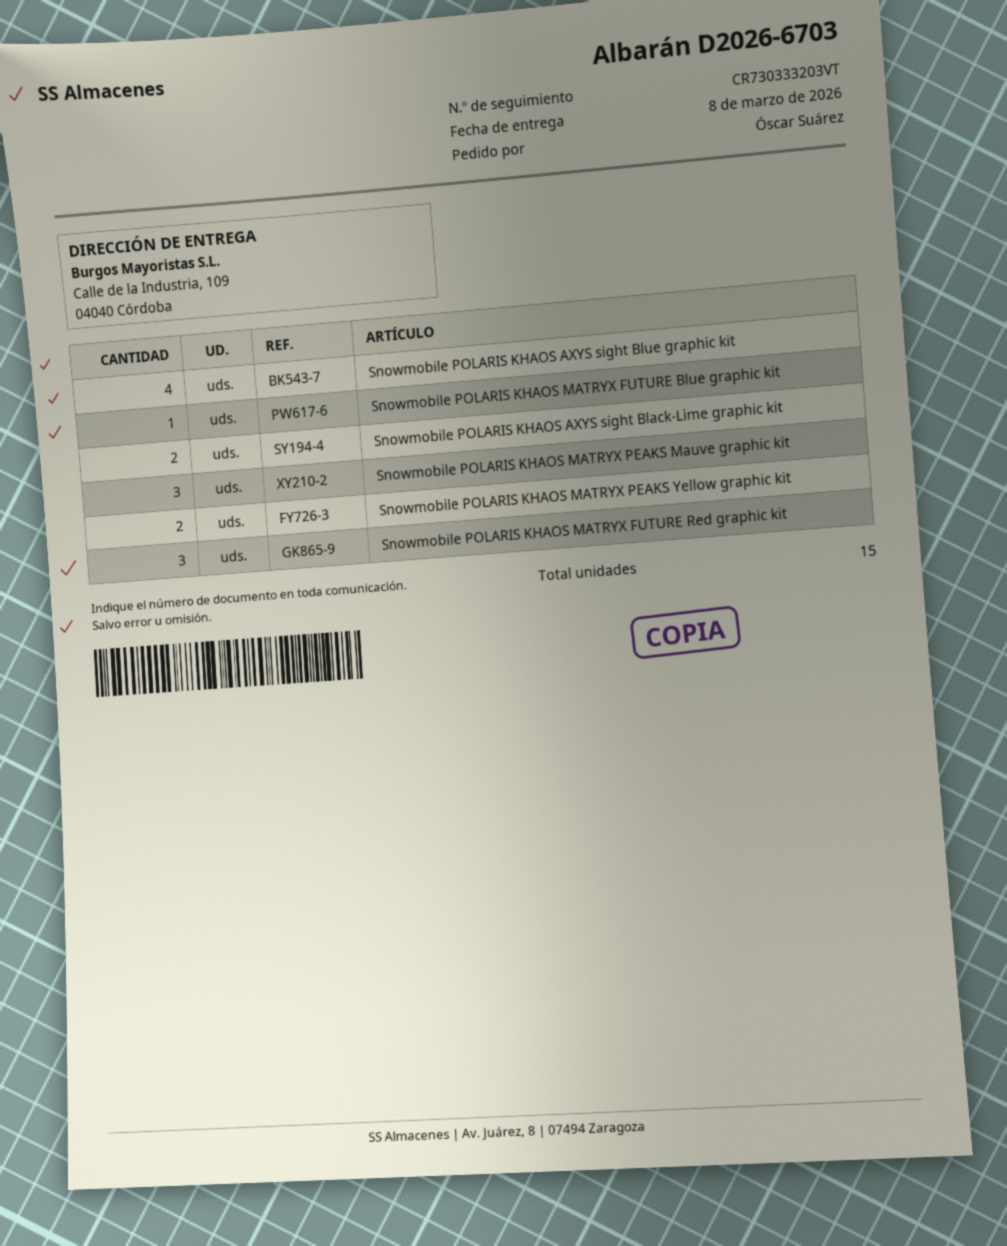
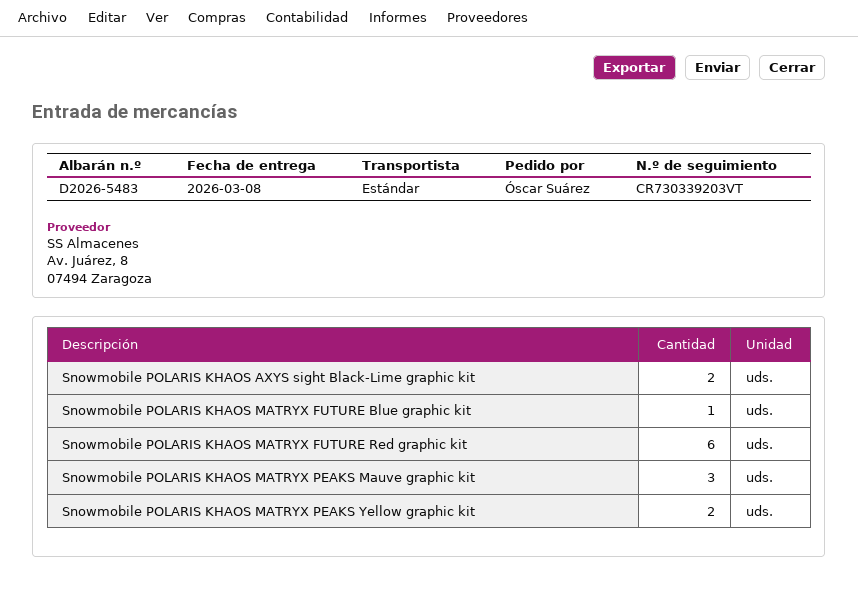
delivery note number: D2026-6703 -> D2026-5483
tracking number: CR730333203VT -> CR730339203VT
Snowmobile POLARIS KHAOS AXYS sight Blue graphic kit: 4 -> none
Snowmobile POLARIS KHAOS MATRYX FUTURE Red graphic kit: 3 -> 6

